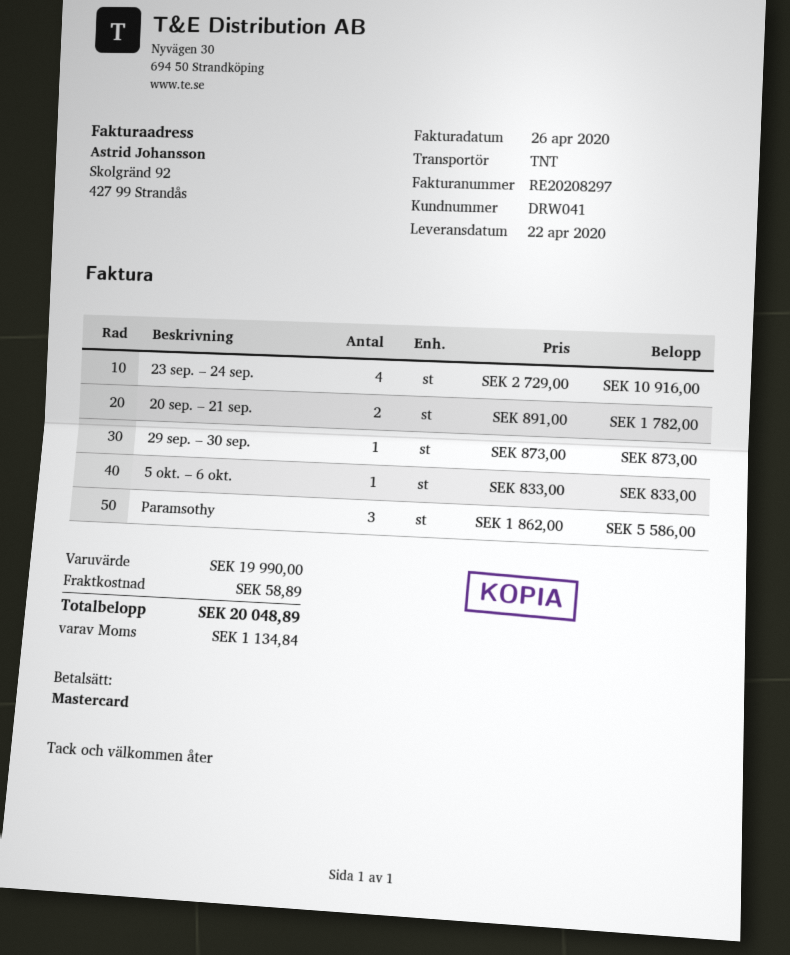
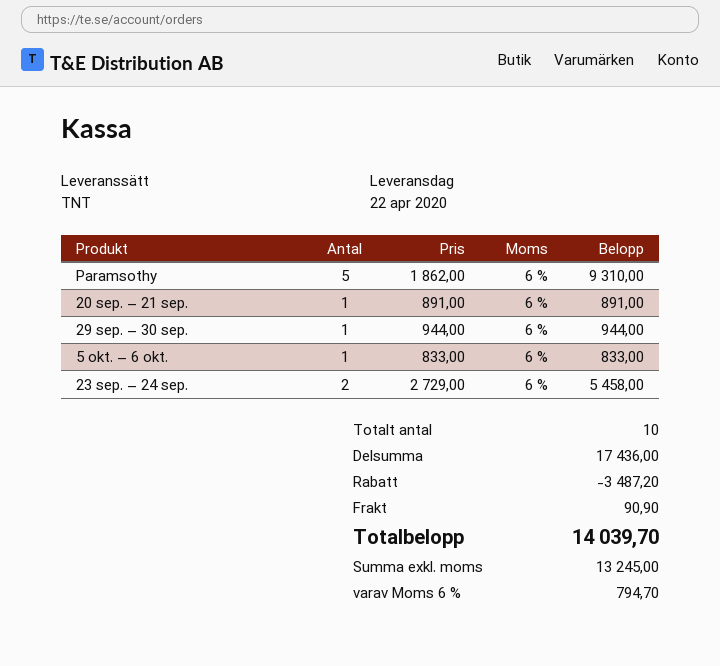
23 sep. – 24 sep.: 4 x 2729.00 = 10916.00 -> 2 x 2729.00 = 5458.00
20 sep. – 21 sep.: 2 x 891.00 = 1782.00 -> 1 x 891.00 = 891.00
29 sep. – 30 sep.: 1 x 873.00 = 873.00 -> 1 x 944.00 = 944.00
Paramsothy: 3 x 1862.00 = 5586.00 -> 5 x 1862.00 = 9310.00
subtotal: 19990.00 -> 17436.00
discount: none -> 3487.20
shipping: 58.89 -> 90.90
tax: 1134.84 -> 794.70
total: 20048.89 -> 14039.70

